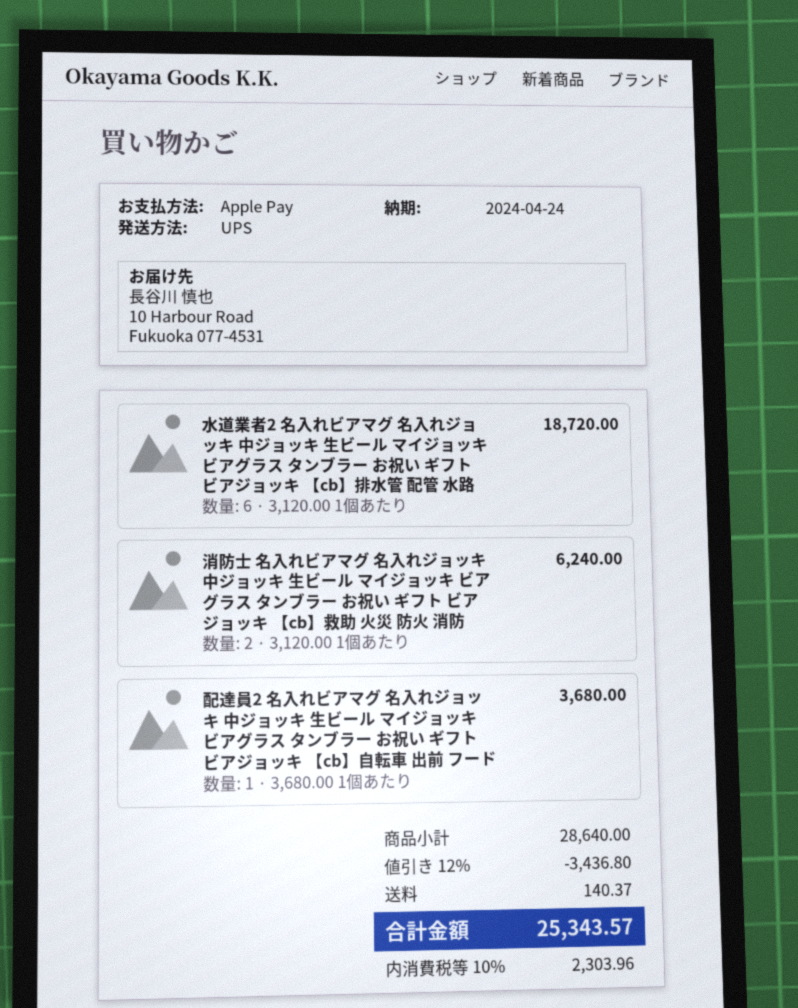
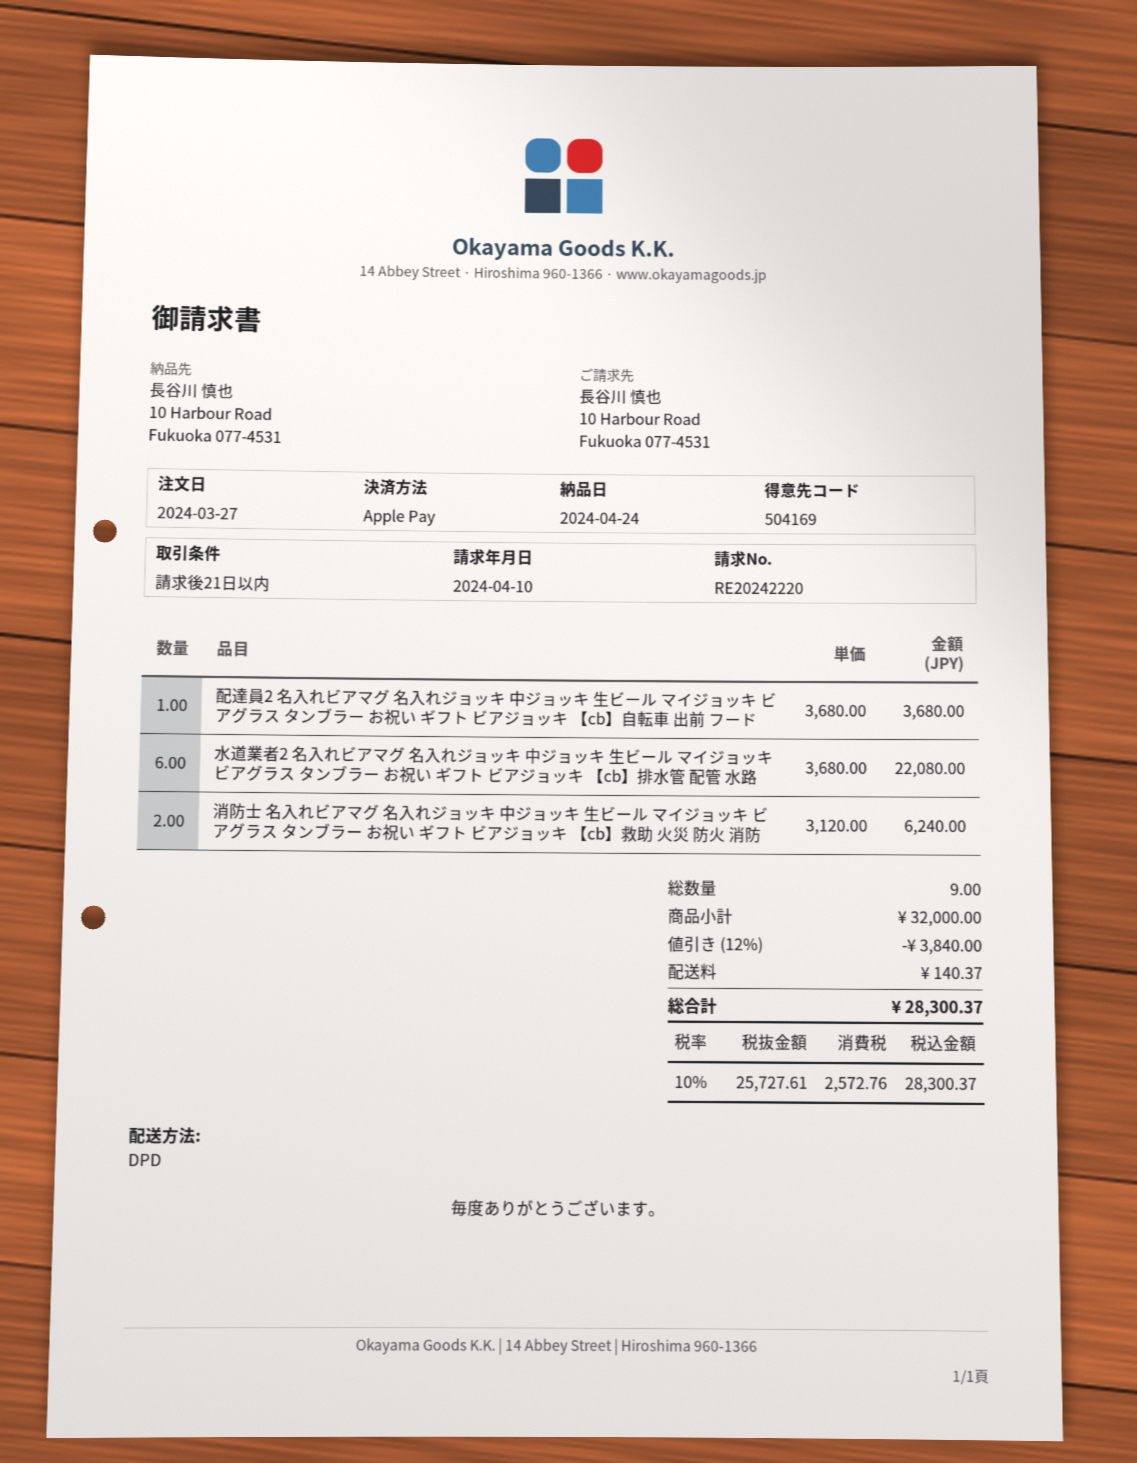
shipping method: UPS -> DPD
水道業者2 名入れビアマグ 名入れジョッキ 中ジョッキ 生ビール マイジョッキ ビアグラス タンブラー お祝い ギフト ビアジョッキ 【cb】排水管 配管 水路: 6 x 3120.00 = 18720.00 -> 6 x 3680.00 = 22080.00
subtotal: 28640.00 -> 32000.00
discount: 12% = 3436.80 -> 12% = 3840.00
tax: 10% = 2303.96 -> 10% = 2572.76
total: 25343.57 -> 28300.37

